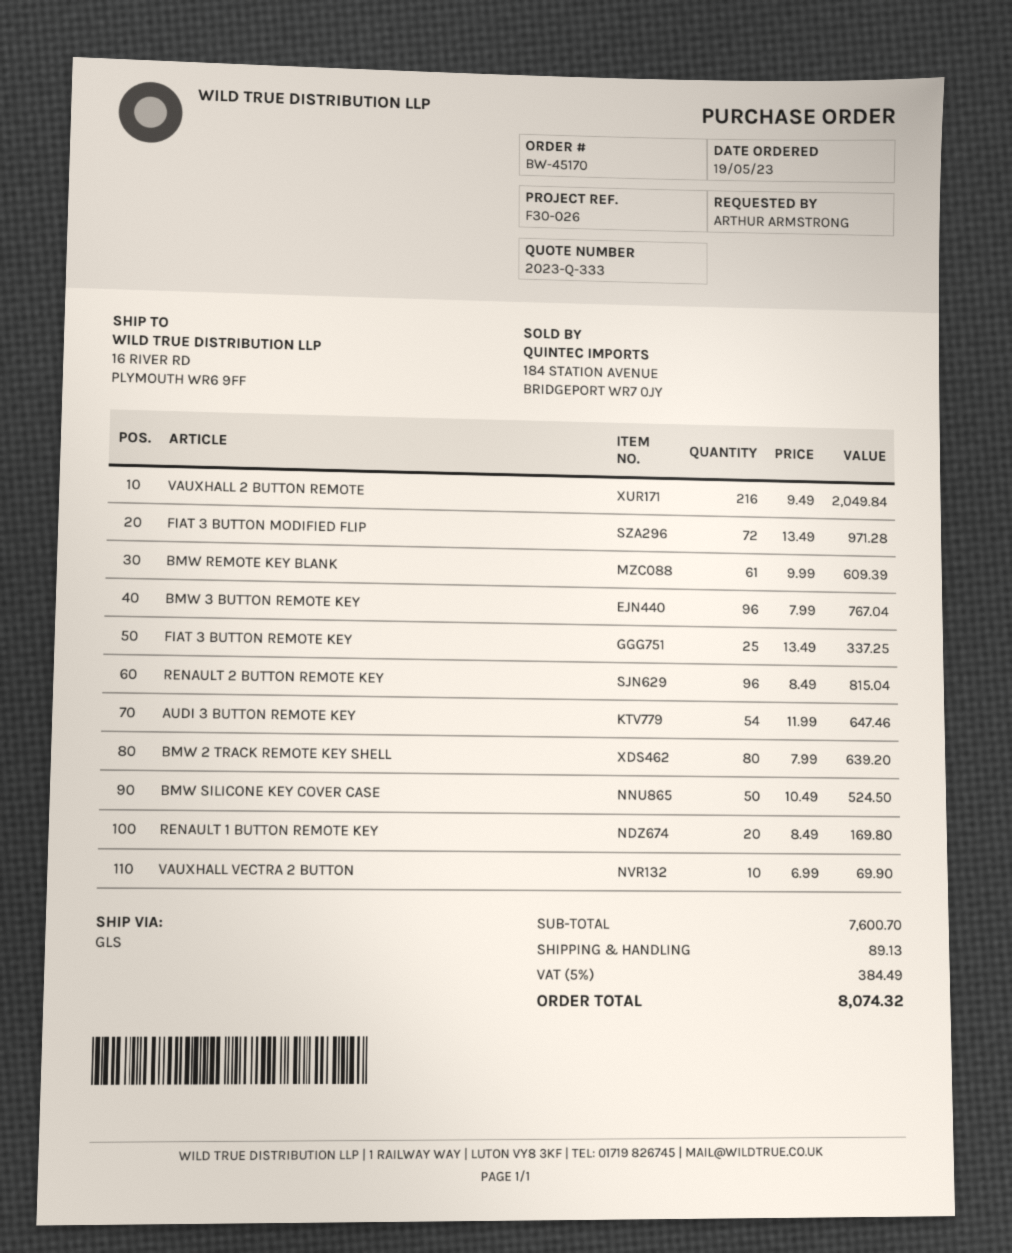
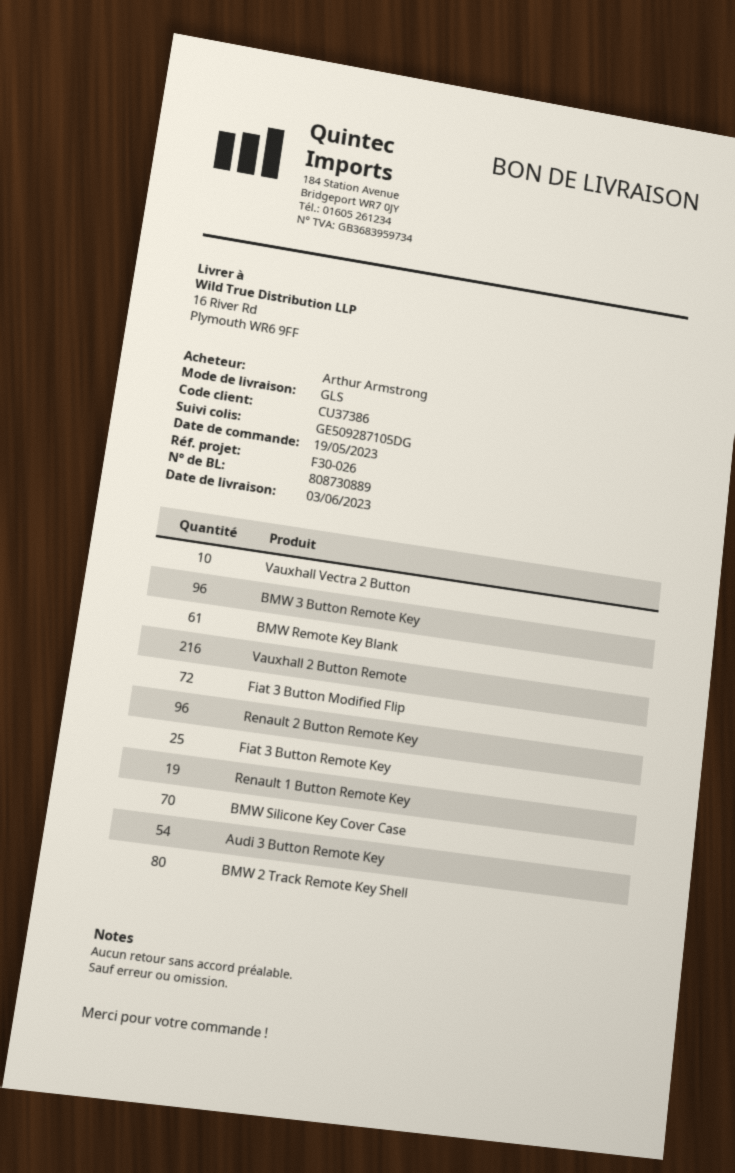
BMW SILICONE KEY COVER CASE: 50 -> 70
RENAULT 1 BUTTON REMOTE KEY: 20 -> 19

